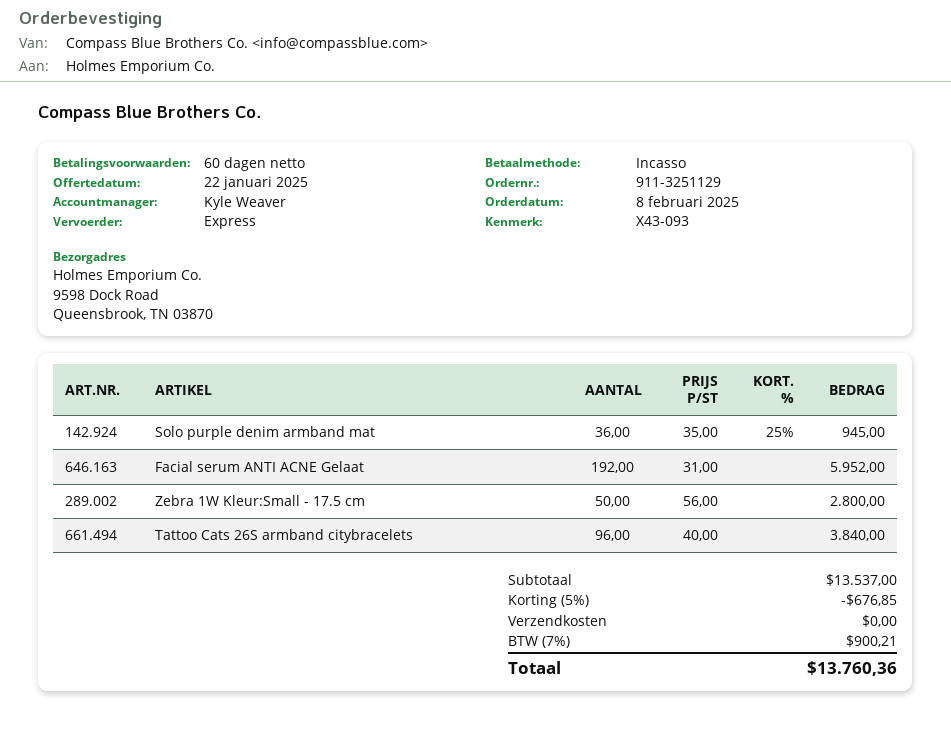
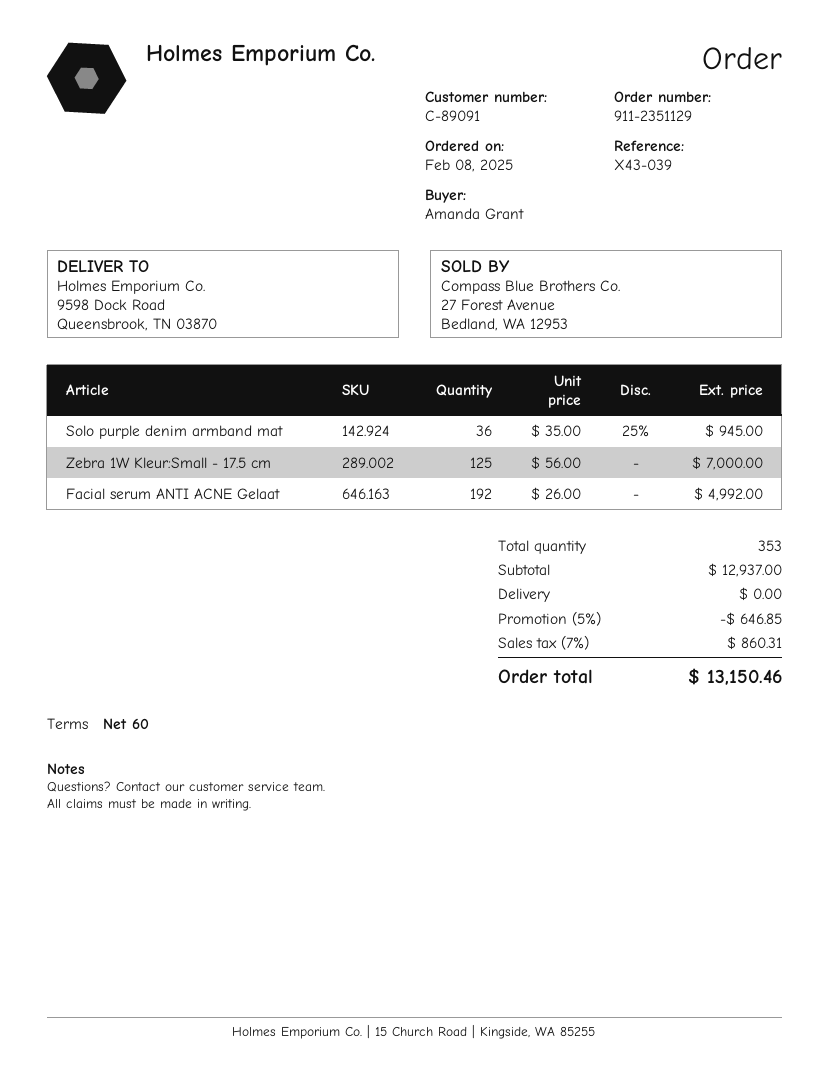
order number: 911-3251129 -> 911-2351129
reference: X43-093 -> X43-039
Facial serum ANTI ACNE Gelaat: 192 x 31.00 = 5952.00 -> 192 x 26.00 = 4992.00
Zebra 1W Kleur:Small - 17.5 cm: 50 x 56.00 = 2800.00 -> 125 x 56.00 = 7000.00
Tattoo Cats 26S armband citybracelets: 96 x 40.00 = 3840.00 -> none
subtotal: 13537.00 -> 12937.00
discount: 5% = 676.85 -> 5% = 646.85
tax: 7% = 900.21 -> 7% = 860.31
total: 13760.36 -> 13150.46

